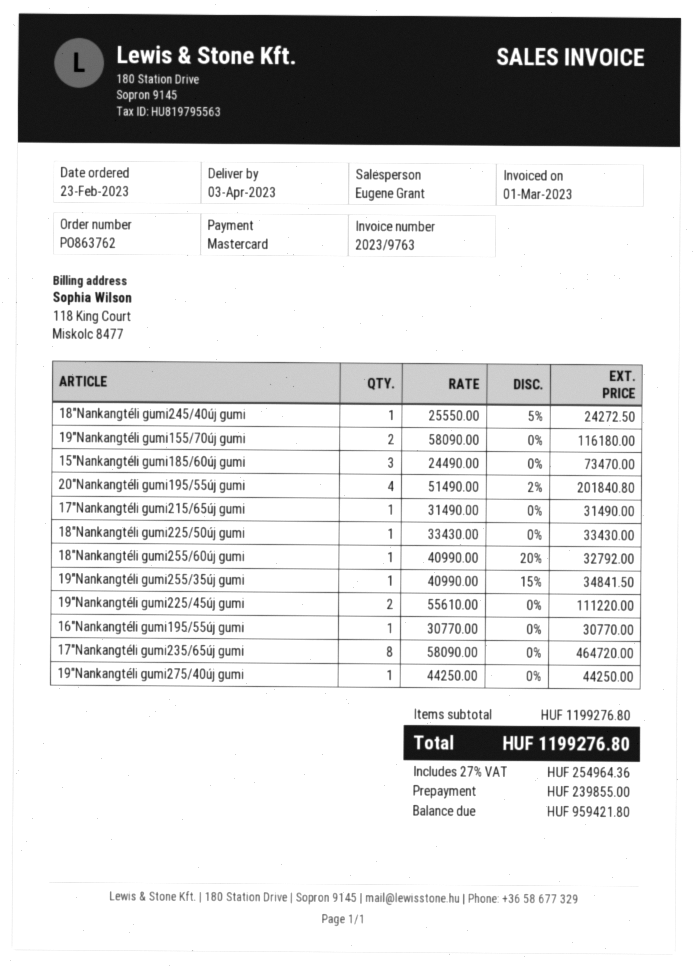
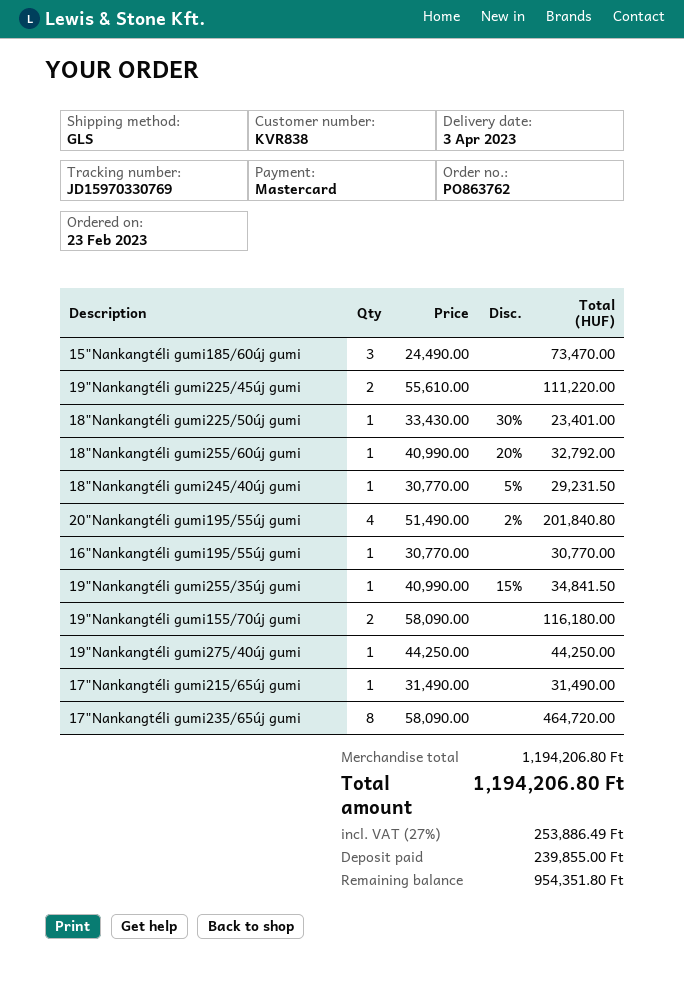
18"Nankangtéli gumi245/40új gumi: 1 x 25550.00 - 5% = 24272.50 -> 1 x 30770.00 - 5% = 29231.50
18"Nankangtéli gumi225/50új gumi: 1 x 33430.00 = 33430.00 -> 1 x 33430.00 - 30% = 23401.00
subtotal: 1199276.80 -> 1194206.80
tax: 27% = 254964.36 -> 27% = 253886.49
total: 1199276.80 -> 1194206.80
balance: 959421.80 -> 954351.80

